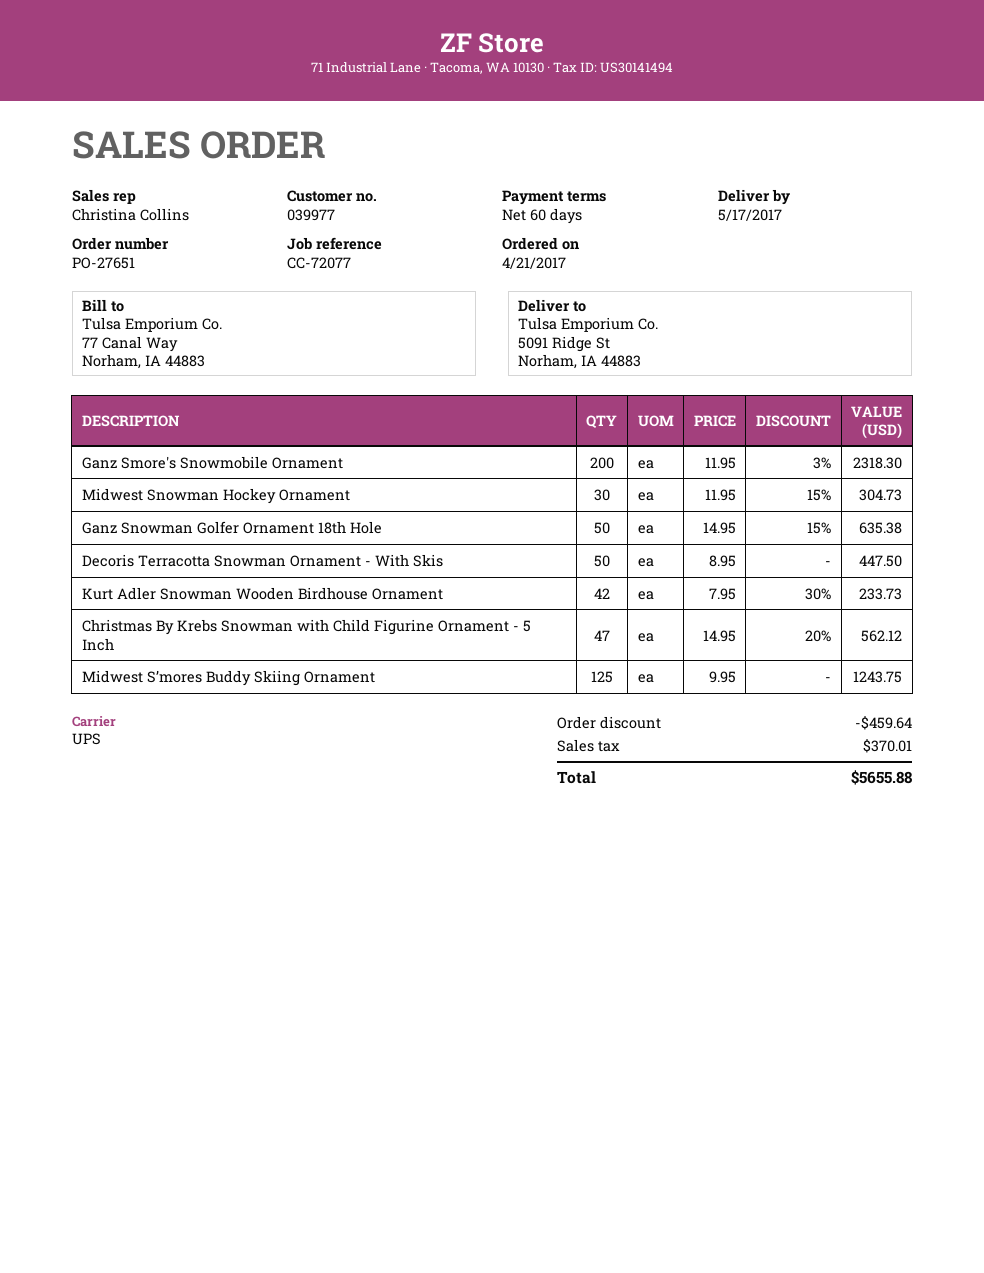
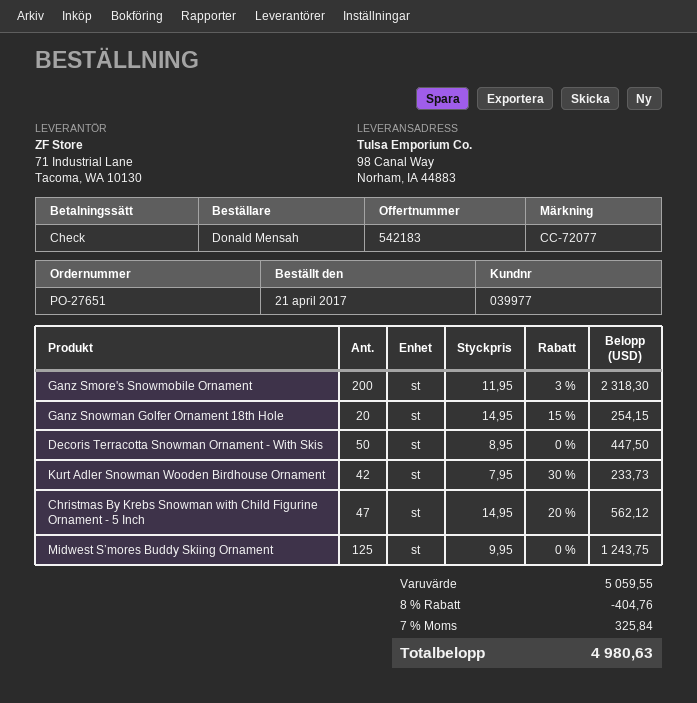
ship to: 5091 Ridge St, Norham, IA 44883 -> 98 Canal Way, Norham, IA 44883
Midwest Snowman Hockey Ornament: 30 x 11.95 - 15% = 304.73 -> none
Ganz Snowman Golfer Ornament 18th Hole: 50 x 14.95 - 15% = 635.38 -> 20 x 14.95 - 15% = 254.15
discount: 459.64 -> 404.76
tax: 370.01 -> 325.84
total: 5655.88 -> 4980.63

